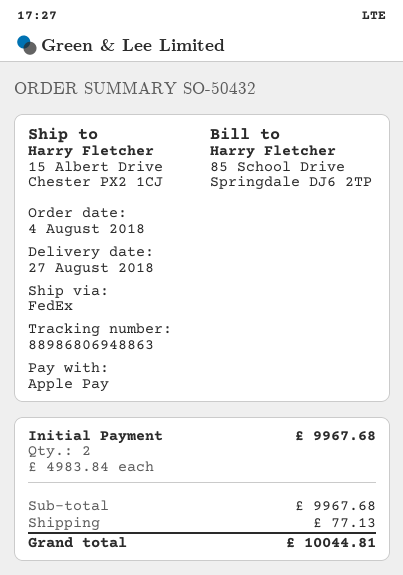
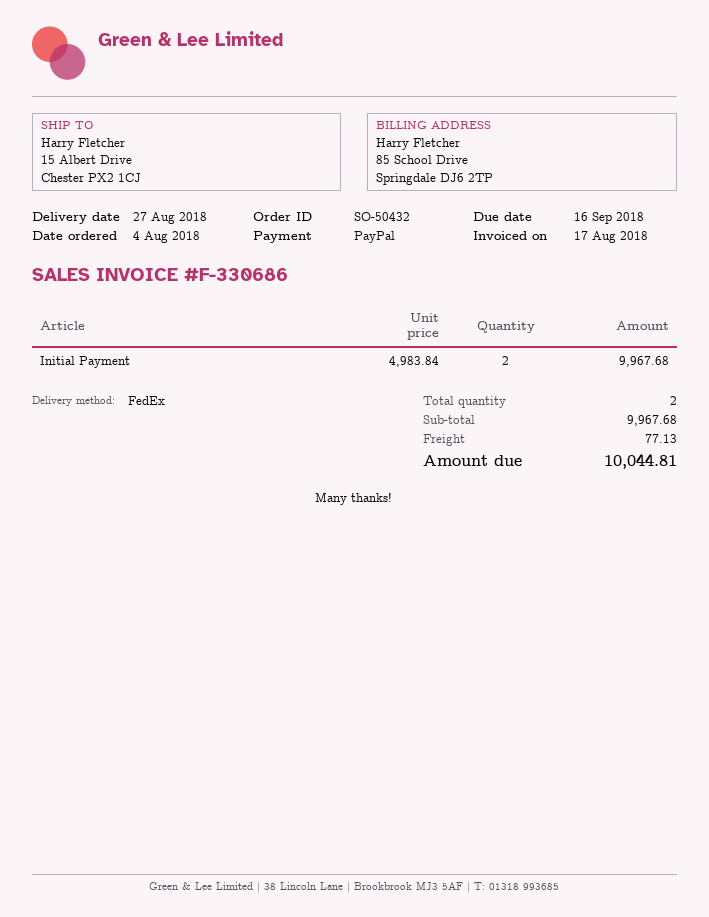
payment method: Apple Pay -> PayPal

